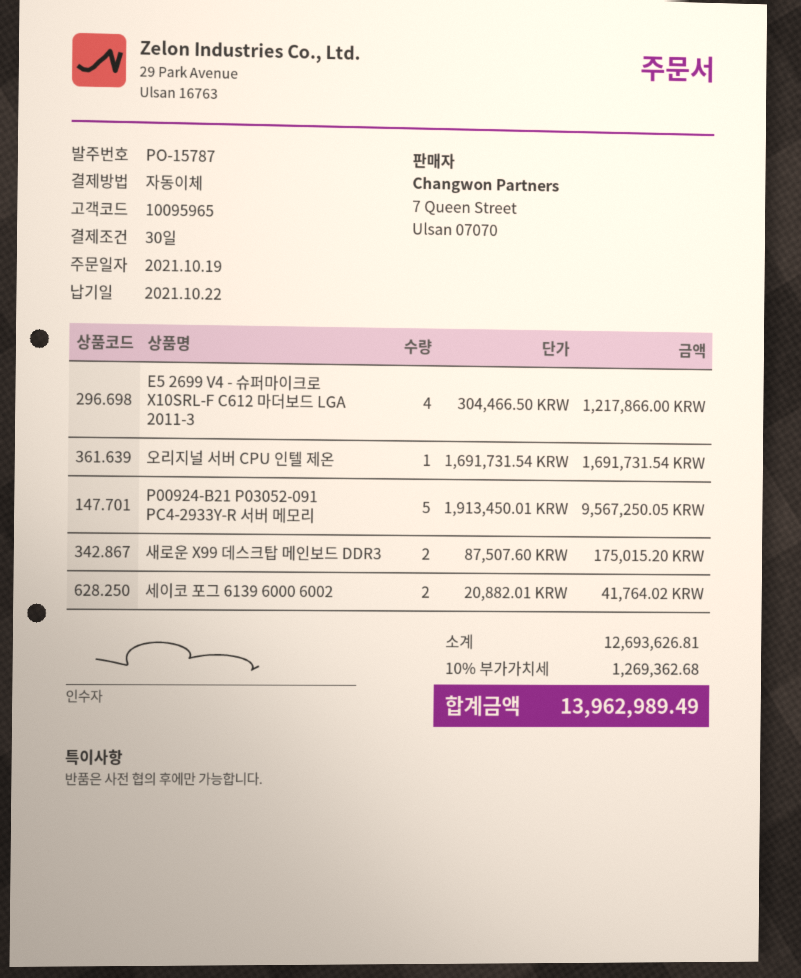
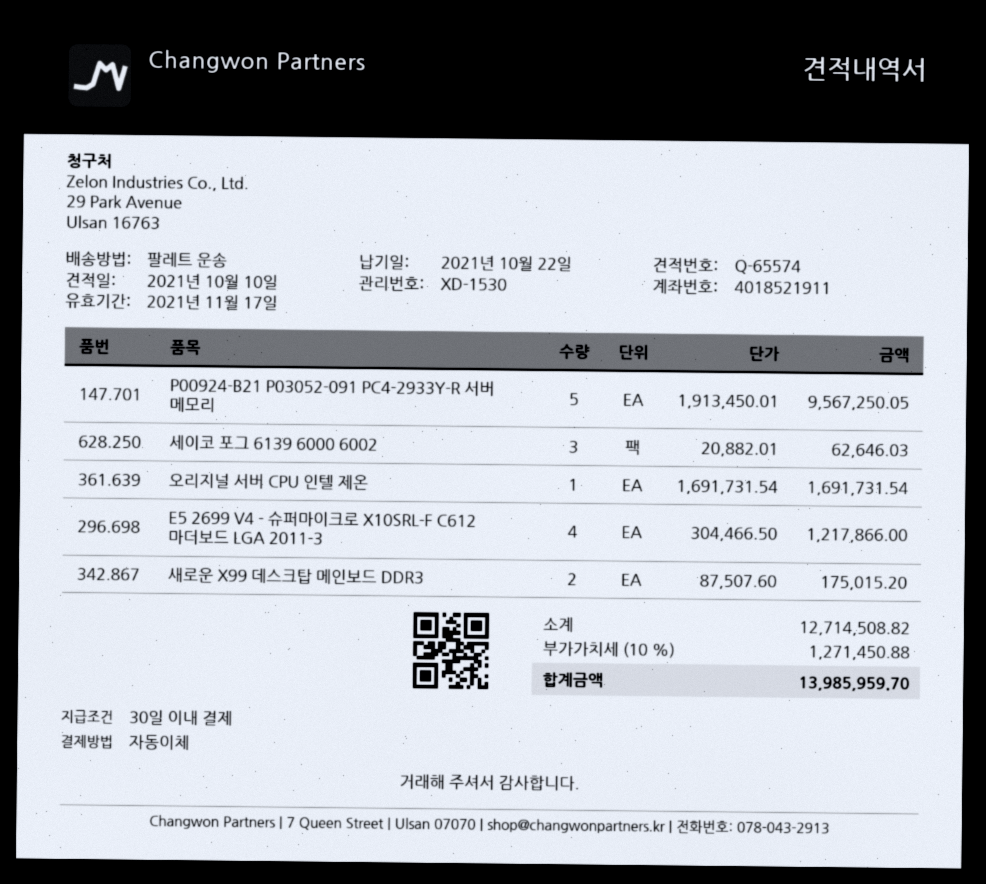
세이코 포그 6139 6000 6002: 2 x 20882.01 = 41764.02 -> 3 x 20882.01 = 62646.03
subtotal: 12693626.81 -> 12714508.82
tax: 10% = 1269362.68 -> 10% = 1271450.88
total: 13962989.49 -> 13985959.70

